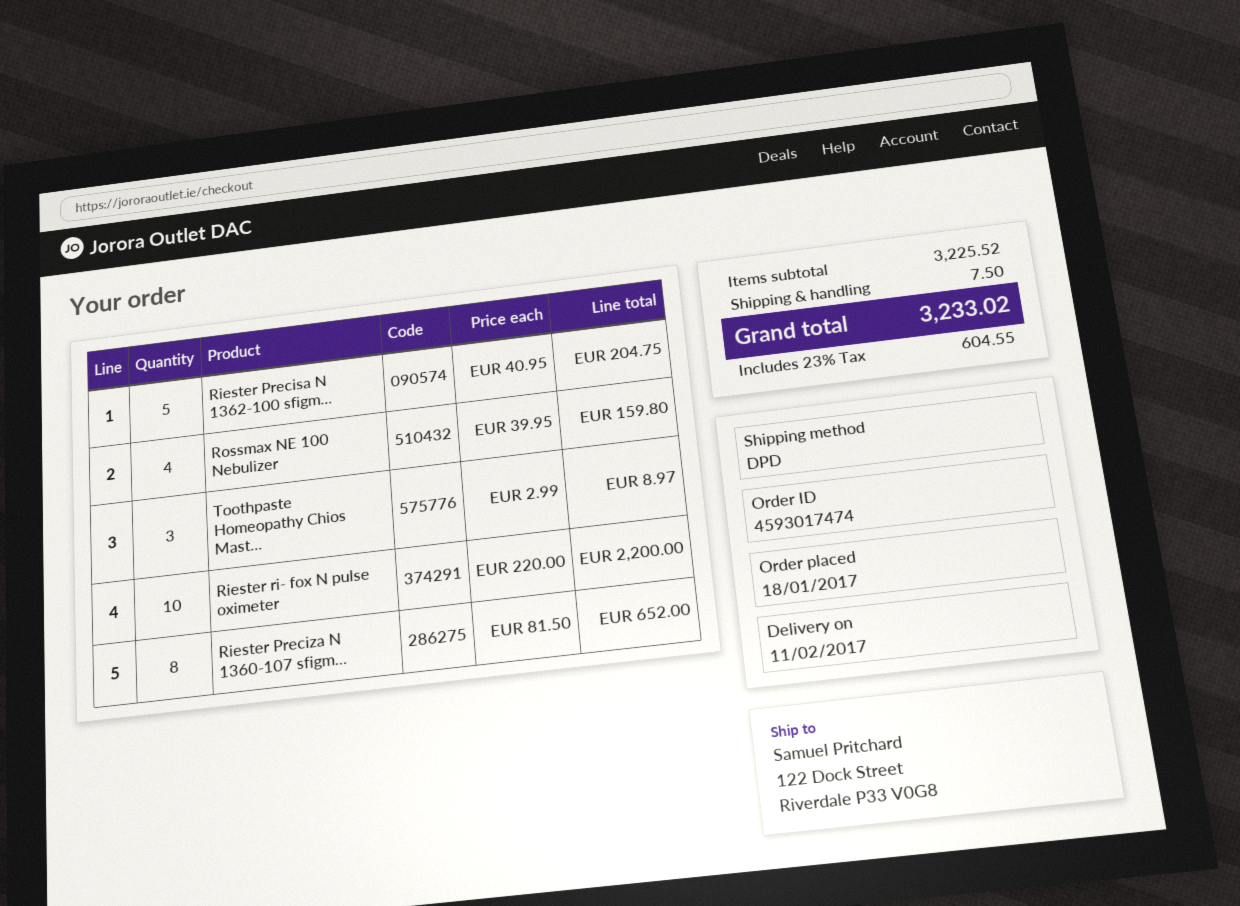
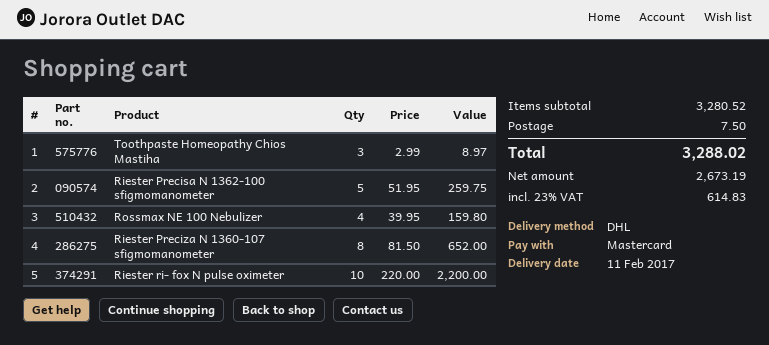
shipping method: DPD -> DHL
Riester Precisa N 1362-100 sfigm...: 5 x 40.95 = 204.75 -> 5 x 51.95 = 259.75
subtotal: 3225.52 -> 3280.52
tax: 23% = 604.55 -> 23% = 614.83
total: 3233.02 -> 3288.02

